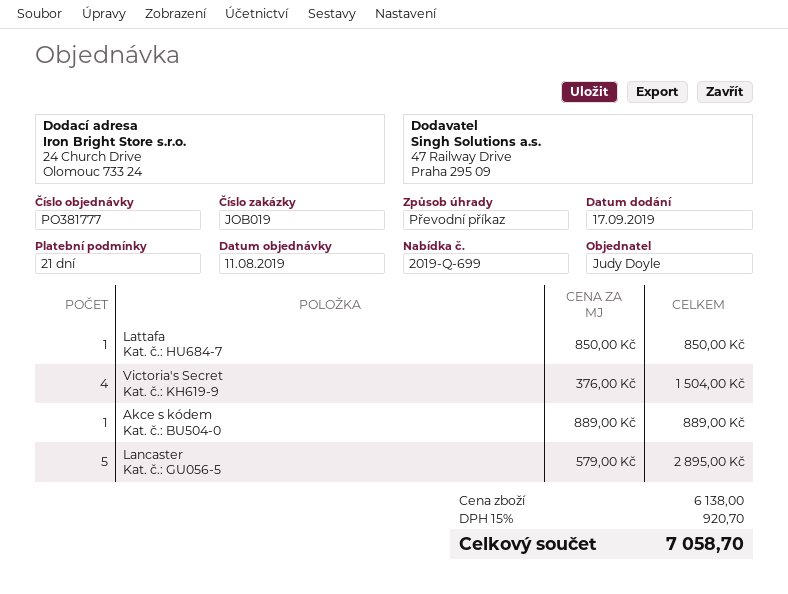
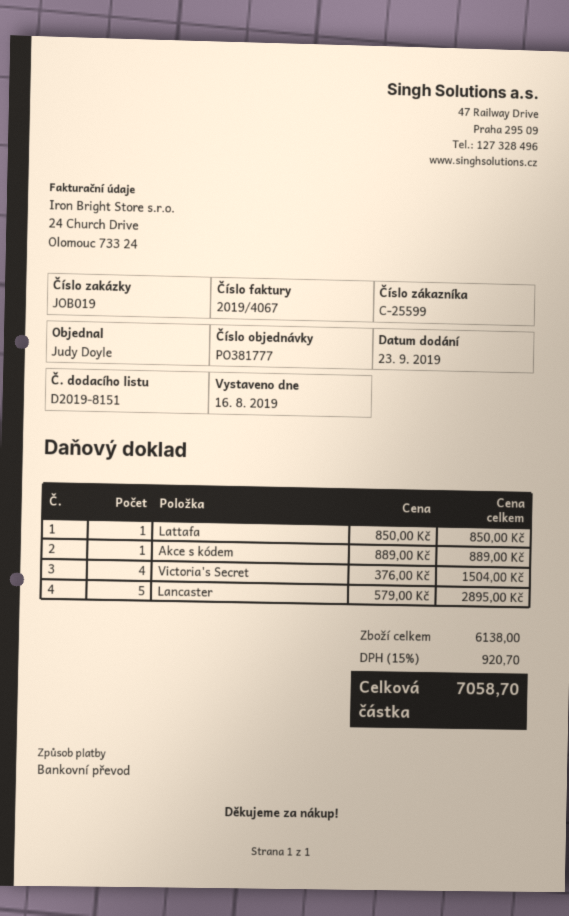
delivery date: 2019-09-17 -> 2019-09-23

